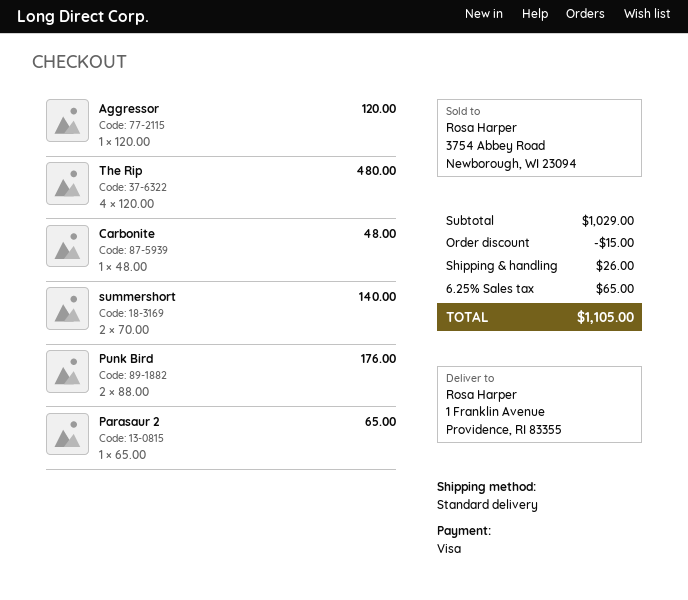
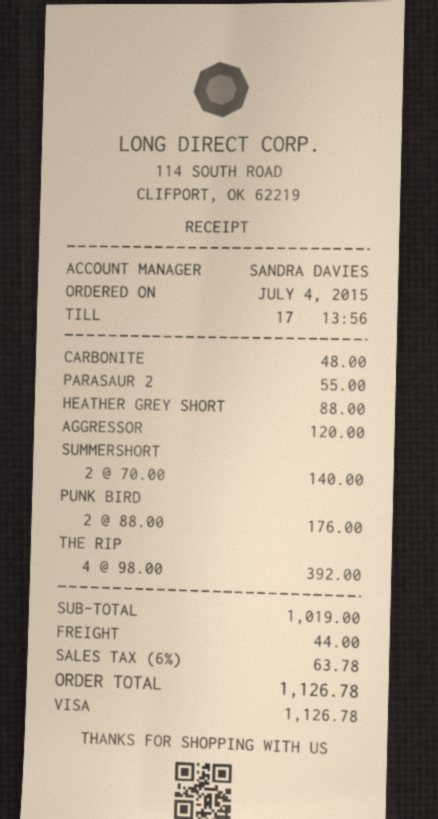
The Rip: 4 x 120.00 = 480.00 -> 4 x 98.00 = 392.00
Parasaur 2: 1 x 65.00 = 65.00 -> 1 x 55.00 = 55.00
HEATHER GREY SHORT: none -> 1 x 88.00 = 88.00
subtotal: 1029.00 -> 1019.00
discount: 15.00 -> none
shipping: 26.00 -> 44.00
tax: 6.25% = 65.00 -> 6% = 63.78
total: 1105.00 -> 1126.78

